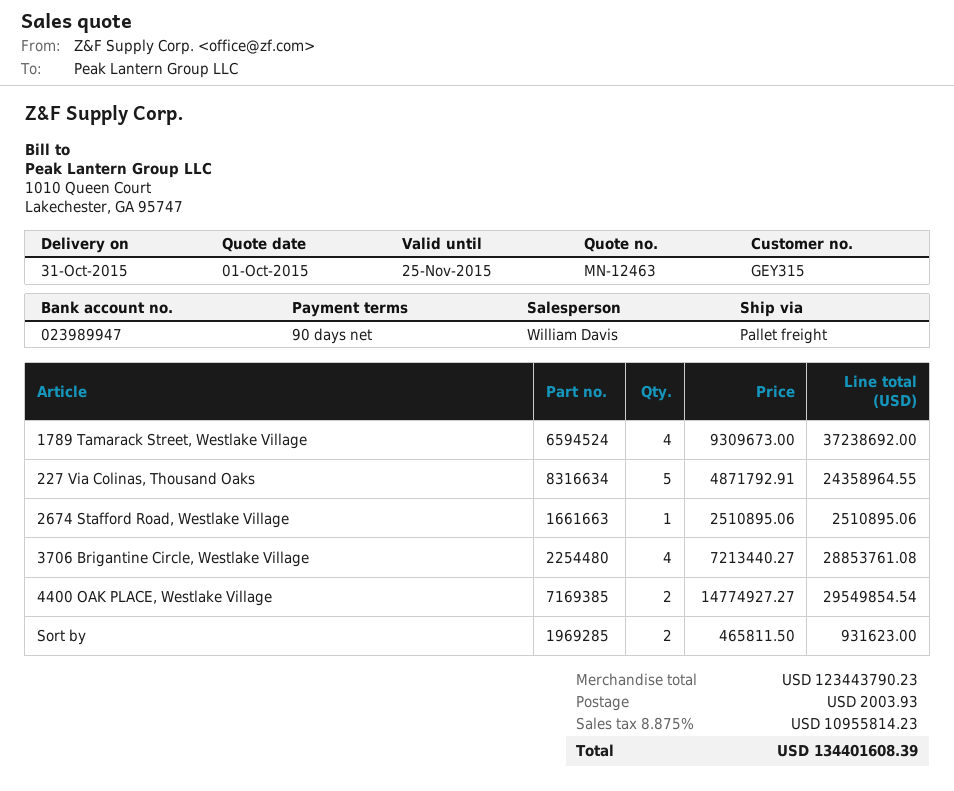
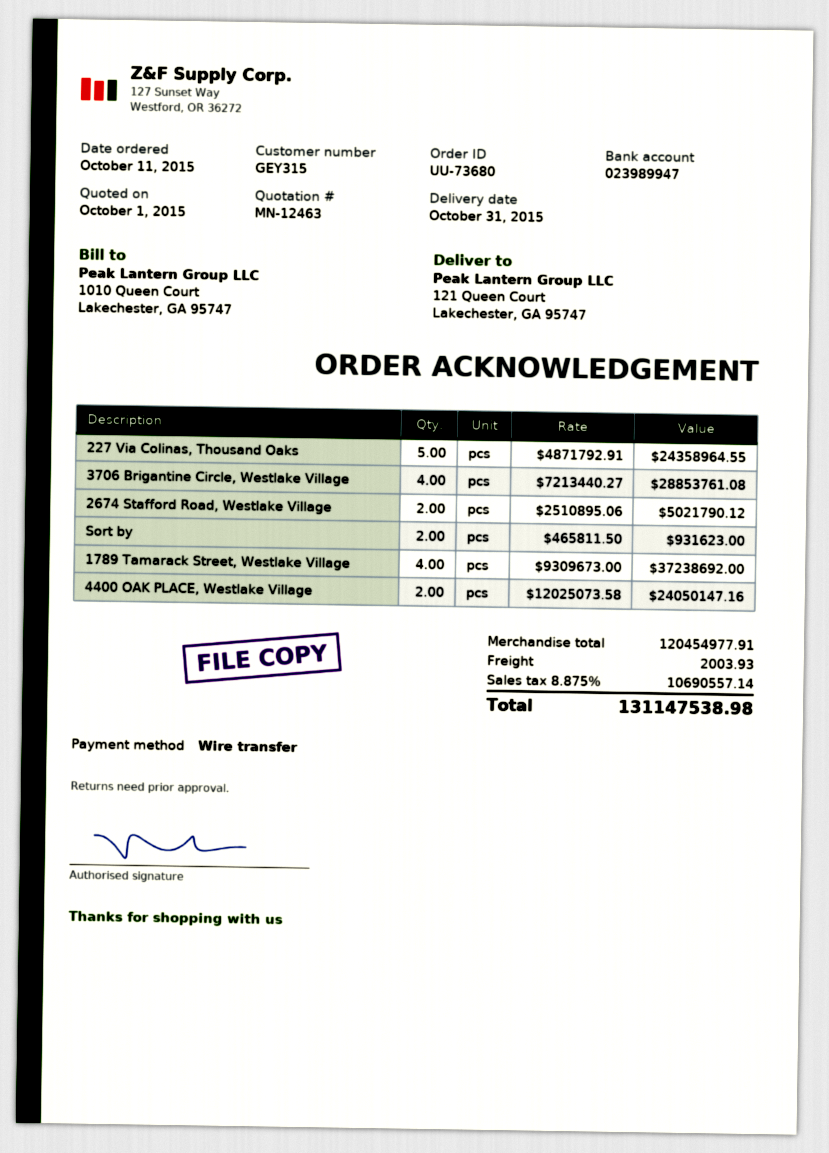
2674 Stafford Road, Westlake Village: 1 x 2510895.06 = 2510895.06 -> 2 x 2510895.06 = 5021790.12
4400 OAK PLACE, Westlake Village: 2 x 14774927.27 = 29549854.54 -> 2 x 12025073.58 = 24050147.16
subtotal: 123443790.23 -> 120454977.91
tax: 8.875% = 10955814.23 -> 8.875% = 10690557.14
total: 134401608.39 -> 131147538.98

